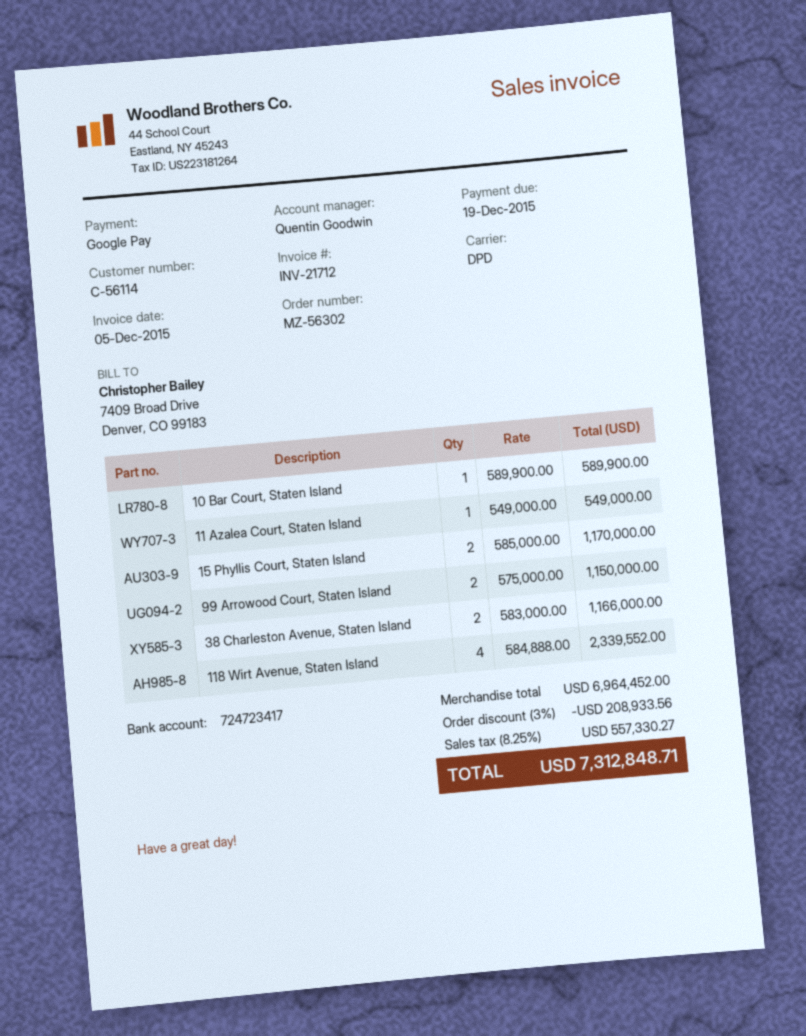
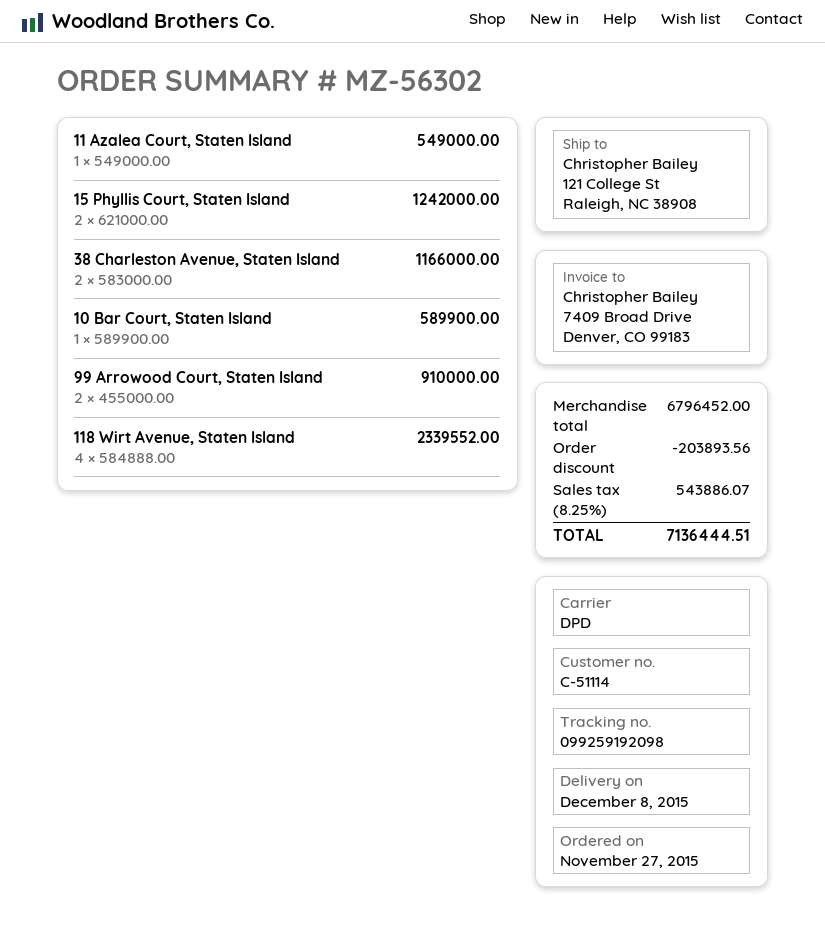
customer number: C-56114 -> C-51114
15 Phyllis Court, Staten Island: 2 x 585000.00 = 1170000.00 -> 2 x 621000.00 = 1242000.00
99 Arrowood Court, Staten Island: 2 x 575000.00 = 1150000.00 -> 2 x 455000.00 = 910000.00
subtotal: 6964452.00 -> 6796452.00
discount: 208933.56 -> 203893.56
tax: 8.25% = 557330.27 -> 8.25% = 543886.07
total: 7312848.71 -> 7136444.51

